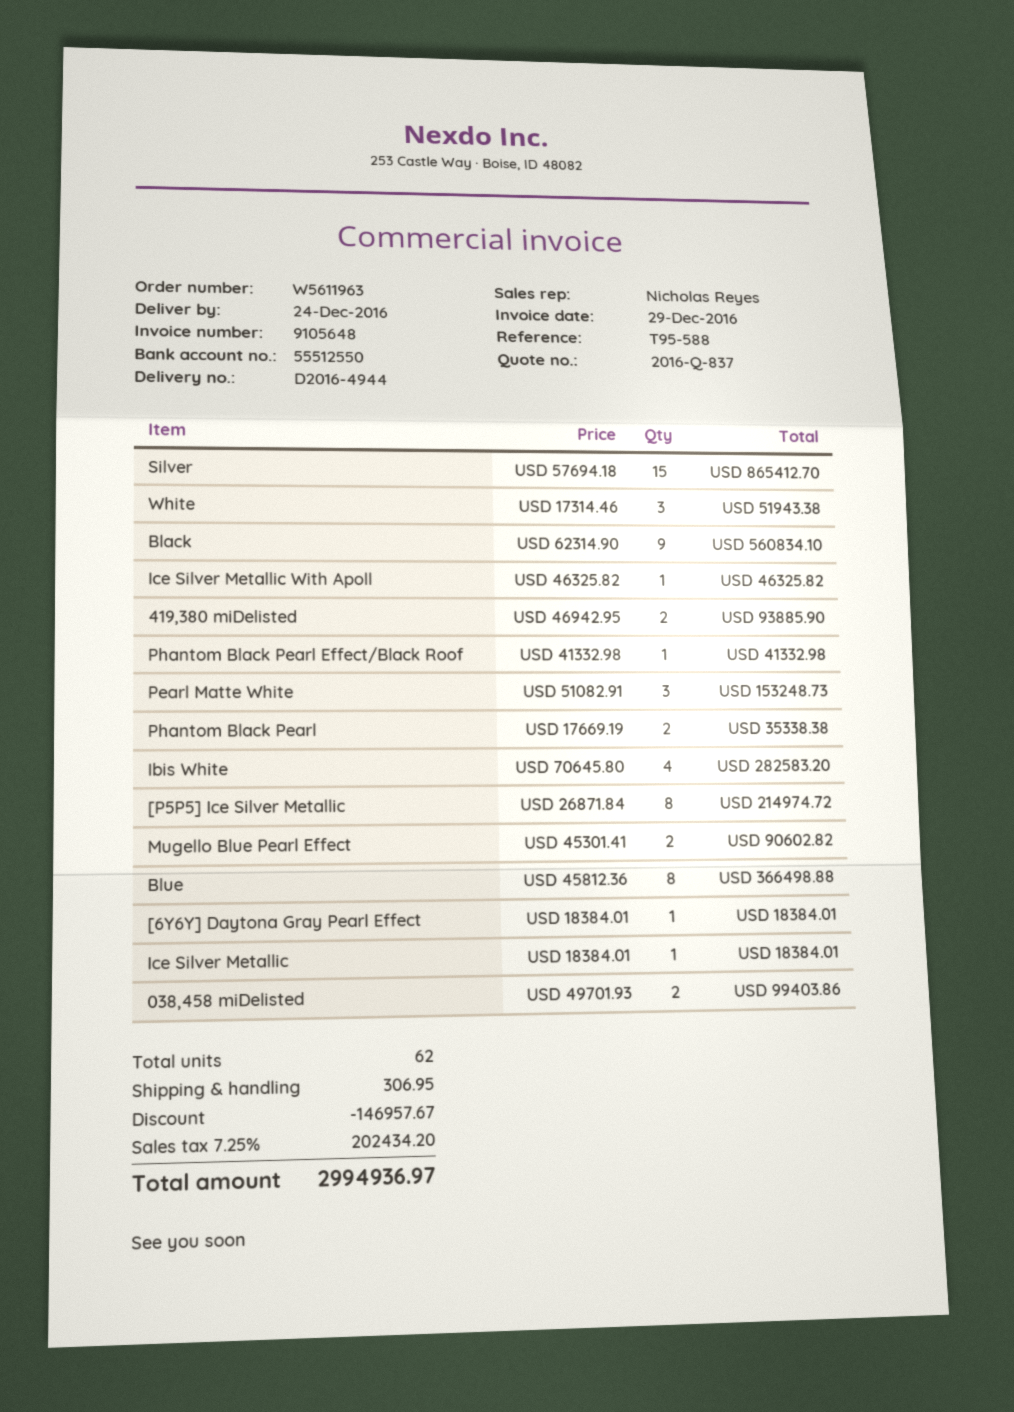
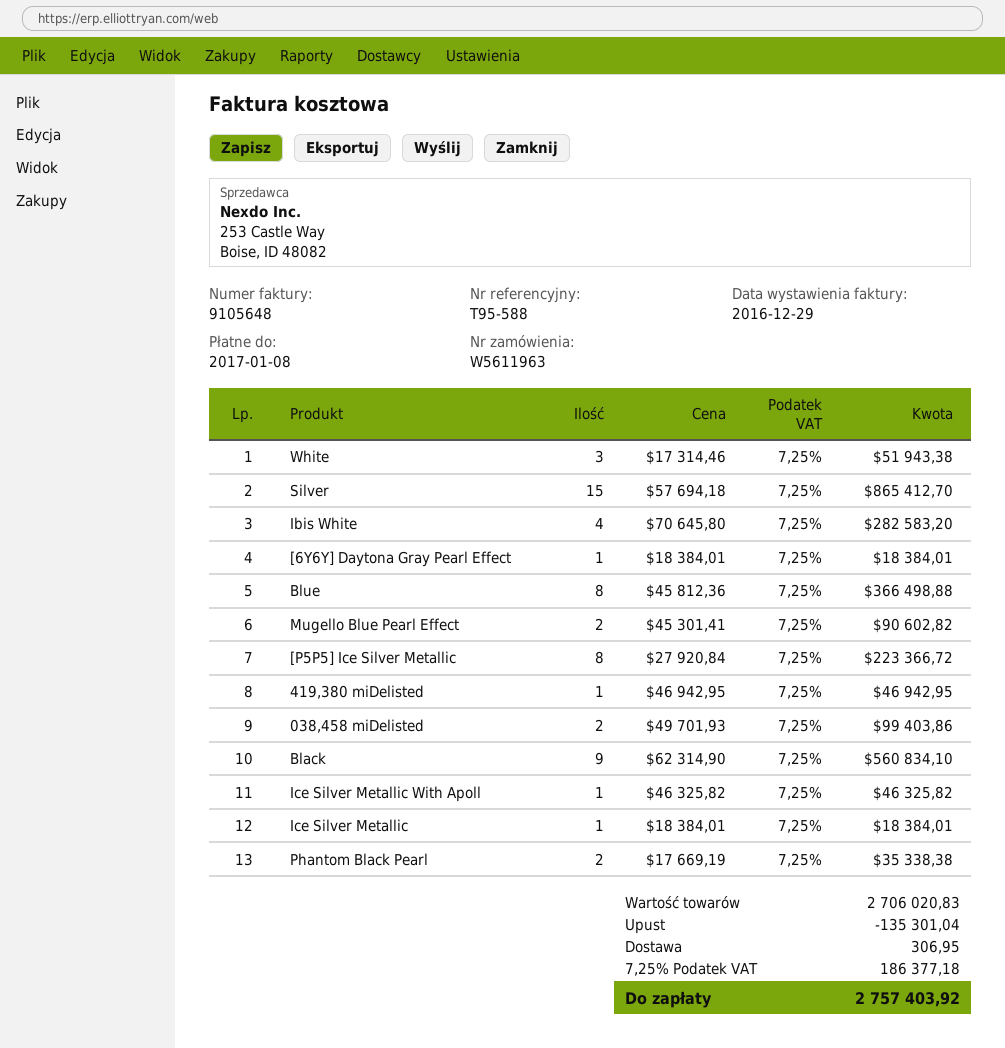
419,380 miDelisted: 2 x 46942.95 = 93885.90 -> 1 x 46942.95 = 46942.95
Phantom Black Pearl Effect/Black Roof: 1 x 41332.98 = 41332.98 -> none
Pearl Matte White: 3 x 51082.91 = 153248.73 -> none
[P5P5] Ice Silver Metallic: 8 x 26871.84 = 214974.72 -> 8 x 27920.84 = 223366.72
discount: 146957.67 -> 135301.04
tax: 7.25% = 202434.20 -> 7.25% = 186377.18
total: 2994936.97 -> 2757403.92

